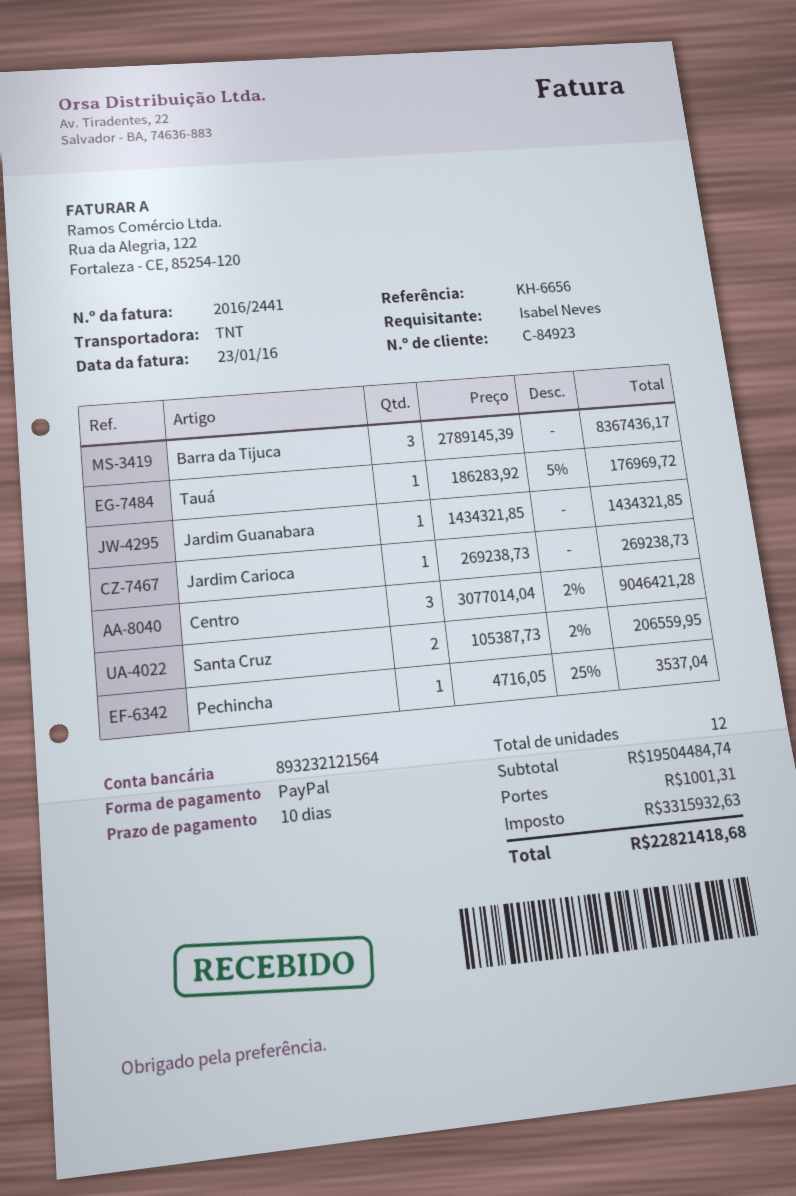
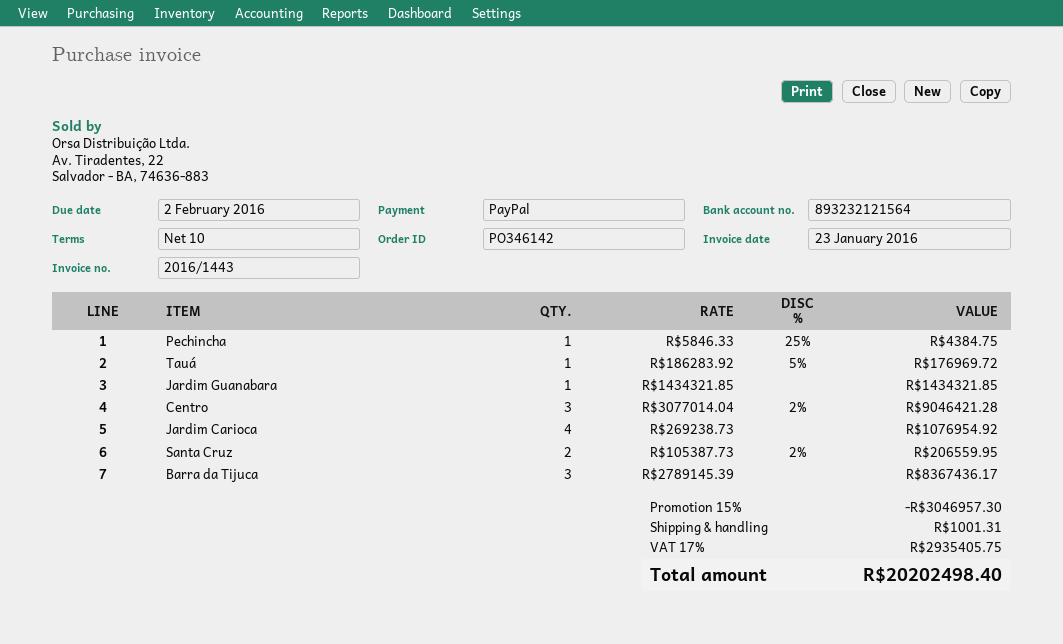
invoice number: 2016/2441 -> 2016/1443
Jardim Carioca: 1 x 269238.73 = 269238.73 -> 4 x 269238.73 = 1076954.92
Pechincha: 1 x 4716.05 - 25% = 3537.04 -> 1 x 5846.33 - 25% = 4384.75
discount: none -> 15% = 3046957.30
tax: 3315932.63 -> 2935405.75
total: 22821418.68 -> 20202498.40

